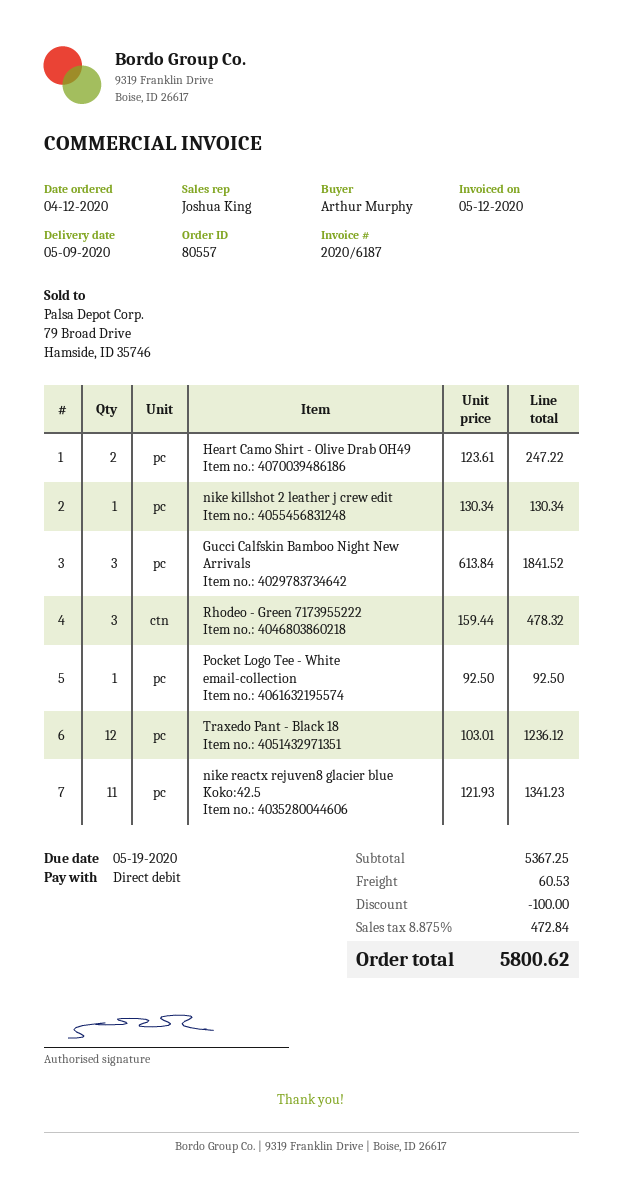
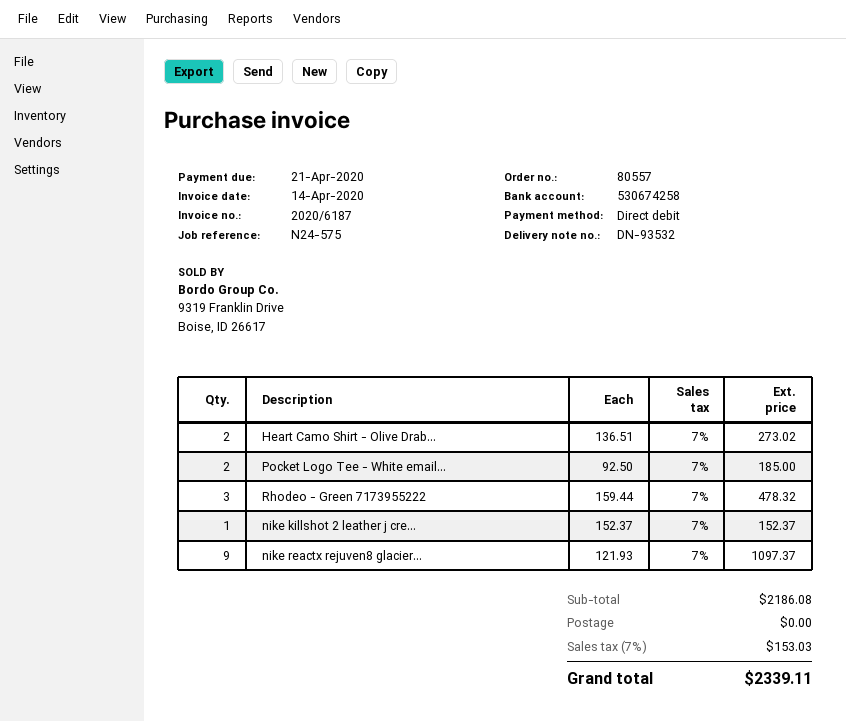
invoice date: 2020-05-12 -> 2020-04-14
due date: 2020-05-19 -> 2020-04-21
Heart Camo Shirt - Olive Drab OH49: 2 x 123.61 = 247.22 -> 2 x 136.51 = 273.02
nike killshot 2 leather j crew edit: 1 x 130.34 = 130.34 -> 1 x 152.37 = 152.37
Gucci Calfskin Bamboo Night New Arrivals: 3 x 613.84 = 1841.52 -> none
Pocket Logo Tee - White email-collection: 1 x 92.50 = 92.50 -> 2 x 92.50 = 185.00
Traxedo Pant - Black 18: 12 x 103.01 = 1236.12 -> none
nike reactx rejuven8 glacier blue Koko:42.5: 11 x 121.93 = 1341.23 -> 9 x 121.93 = 1097.37
subtotal: 5367.25 -> 2186.08
discount: 100.00 -> none
shipping: 60.53 -> 0.00
tax: 8.875% = 472.84 -> 7% = 153.03
total: 5800.62 -> 2339.11

